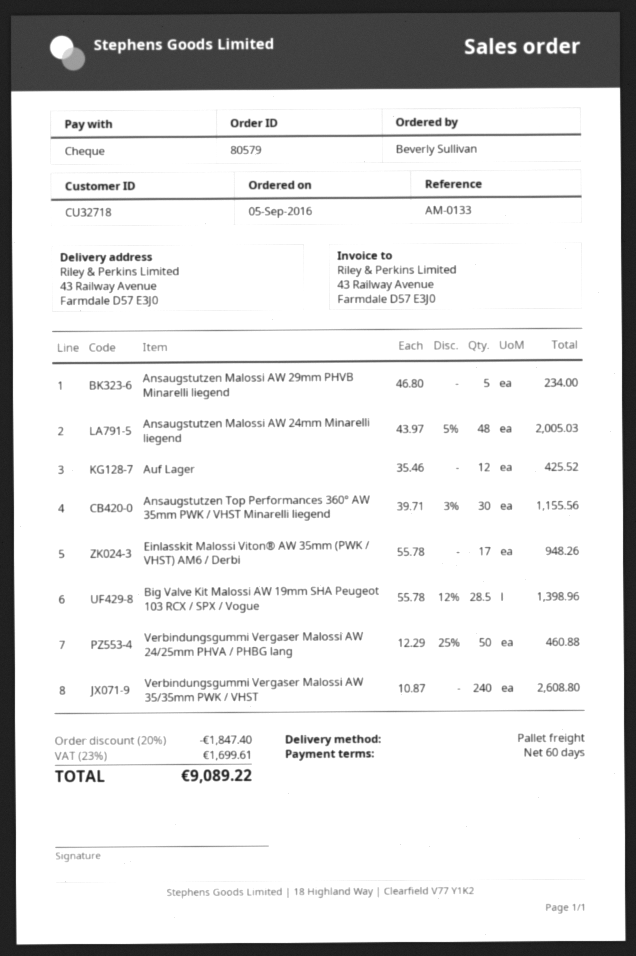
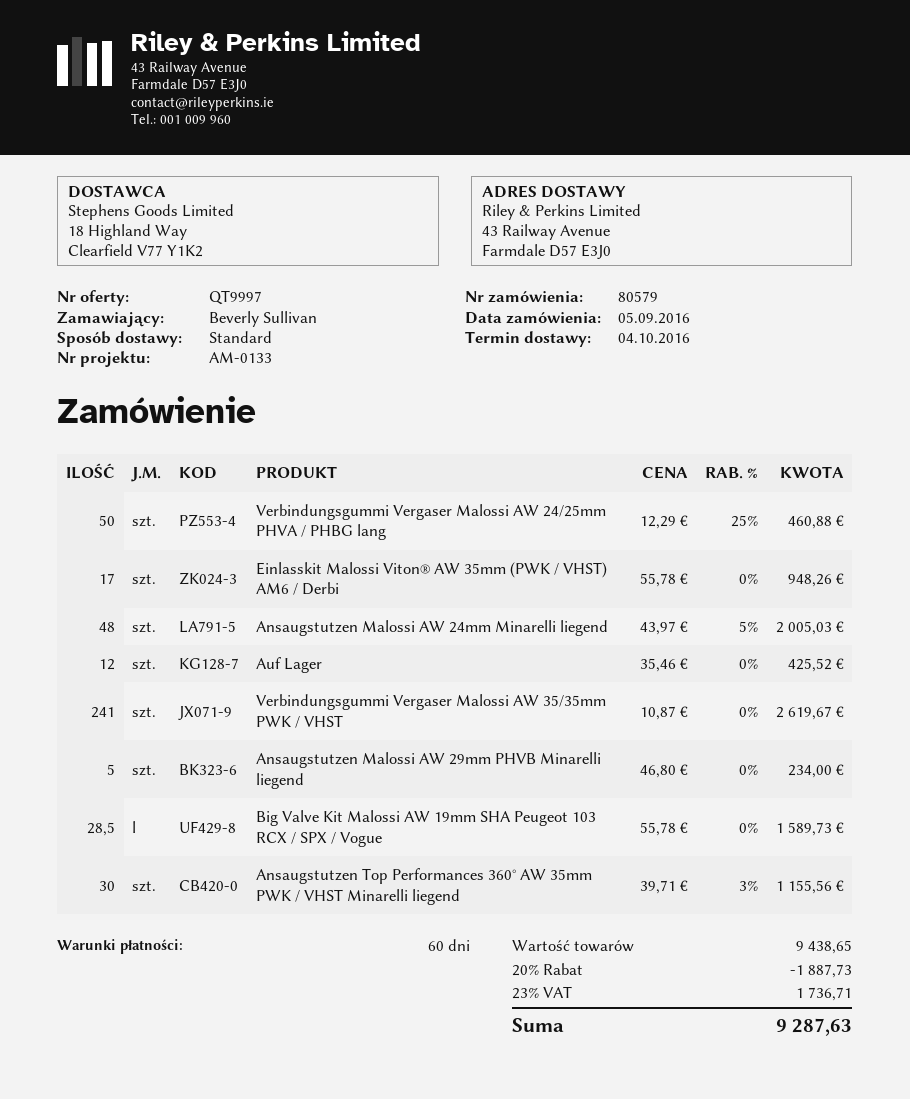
shipping method: pallet freight -> standard
Big Valve Kit Malossi AW 19mm SHA Peugeot 103 RCX / SPX / Vogue: 28.5 x 55.78 - 12% = 1398.96 -> 28.5 x 55.78 = 1589.73
Verbindungsgummi Vergaser Malossi AW 35/35mm PWK / VHST: 240 x 10.87 = 2608.80 -> 241 x 10.87 = 2619.67
discount: 20% = 1847.40 -> 20% = 1887.73
tax: 23% = 1699.61 -> 23% = 1736.71
total: 9089.22 -> 9287.63

